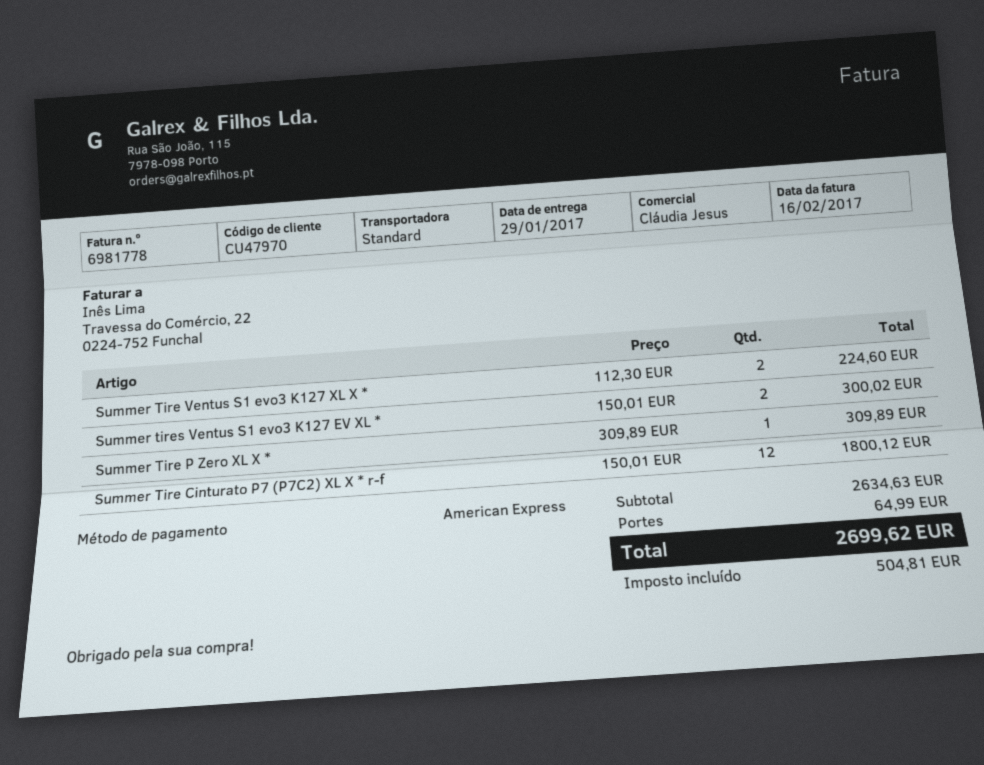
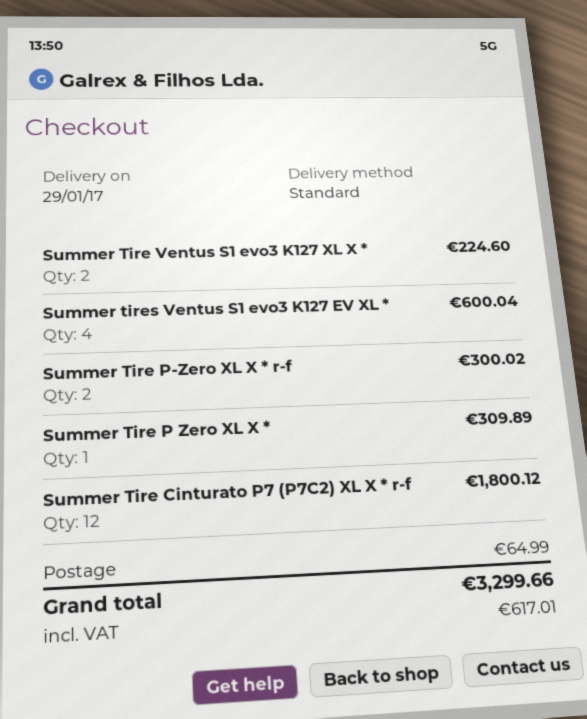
Summer tires Ventus S1 evo3 K127 EV XL *: 2 for 300.02 -> 4 for 600.04
Summer Tire P-Zero XL X * r-f: none -> 2 for 300.02
tax: 504.81 -> 617.01
total: 2699.62 -> 3299.66

